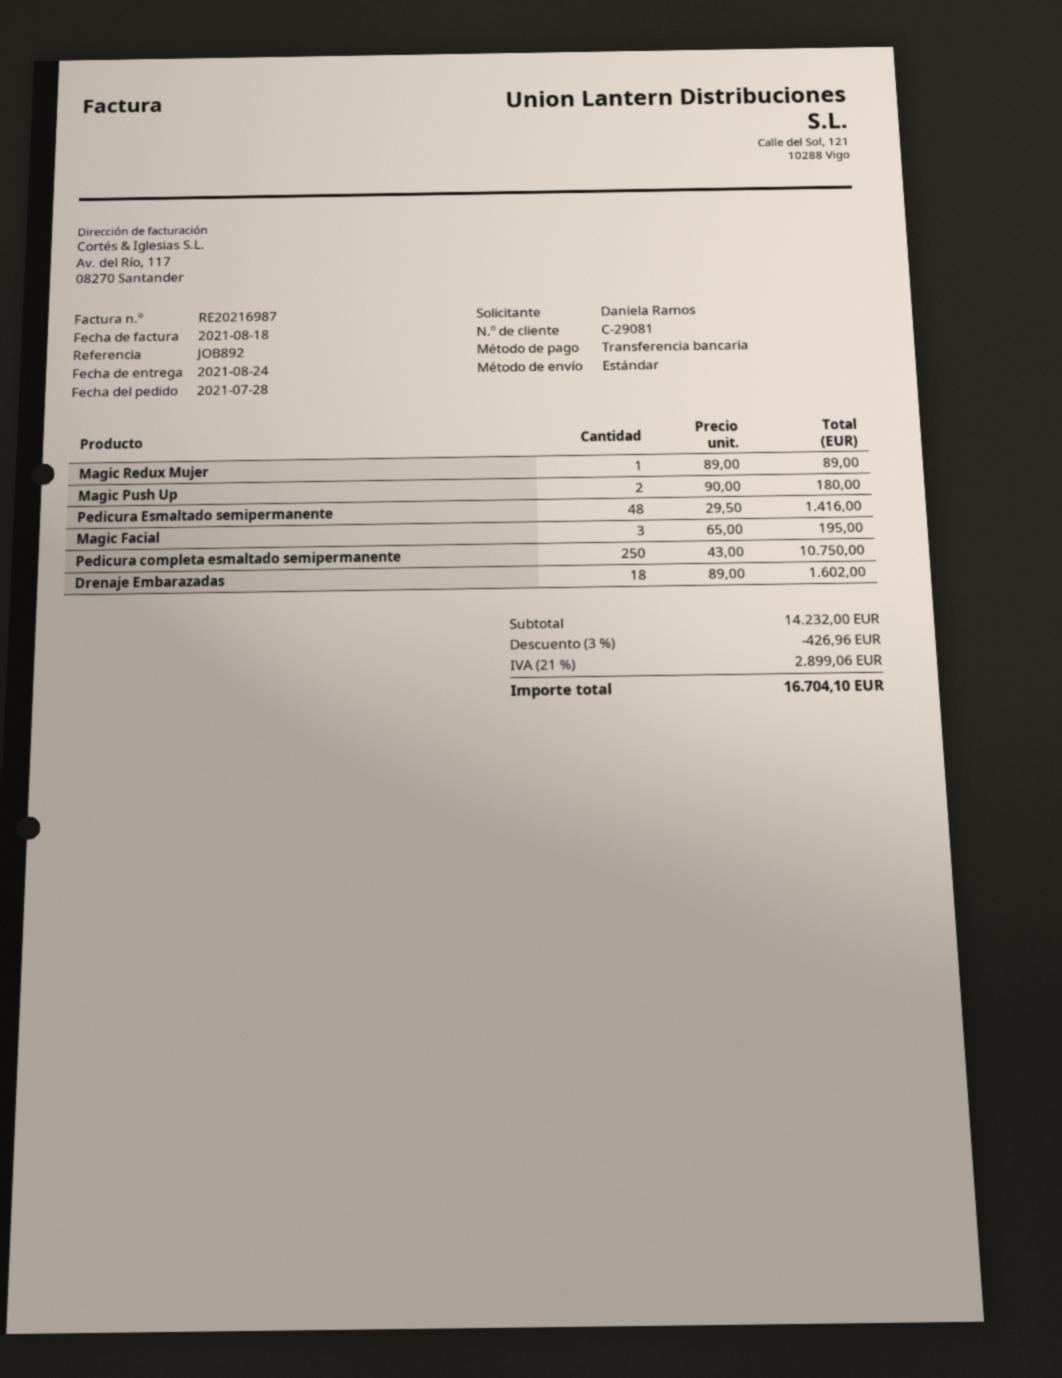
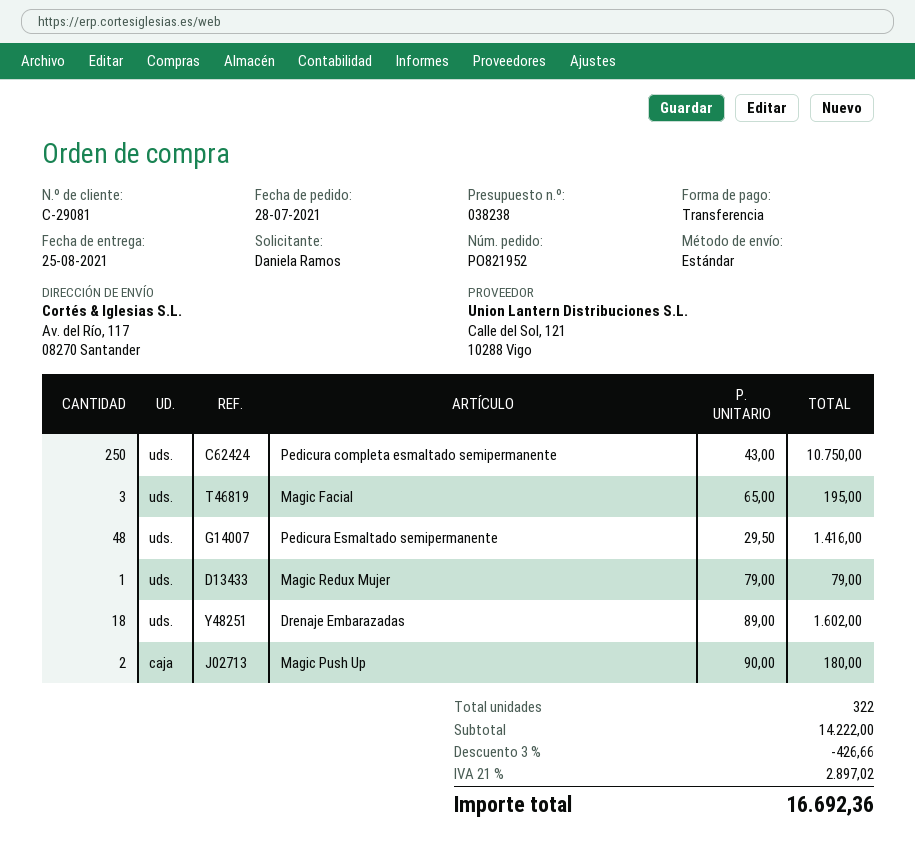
delivery date: 2021-08-24 -> 2021-08-25
Magic Redux Mujer: 1 x 89.00 = 89.00 -> 1 x 79.00 = 79.00
subtotal: 14232.00 -> 14222.00
discount: 3% = 426.96 -> 3% = 426.66
tax: 21% = 2899.06 -> 21% = 2897.02
total: 16704.10 -> 16692.36

